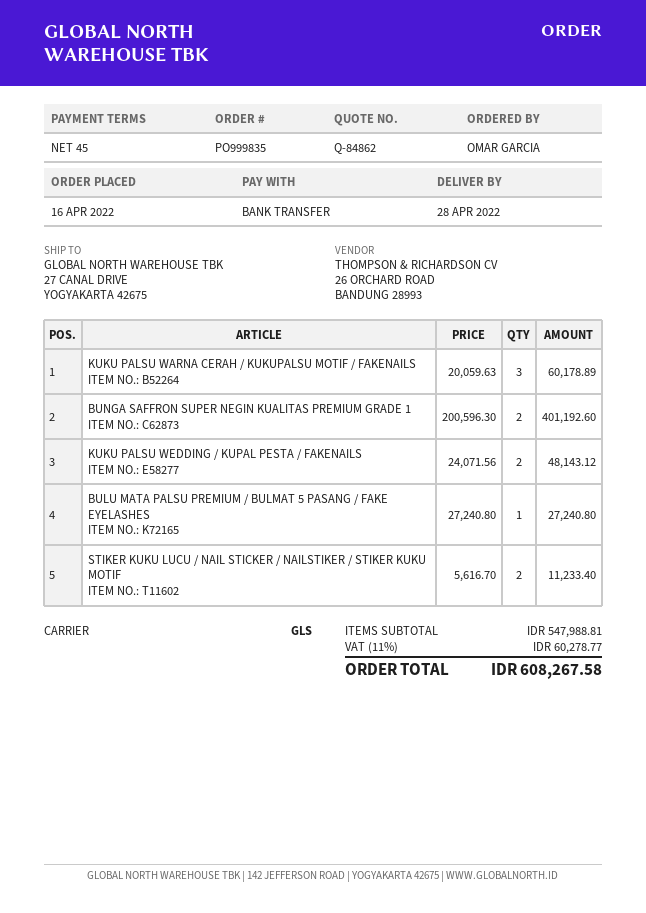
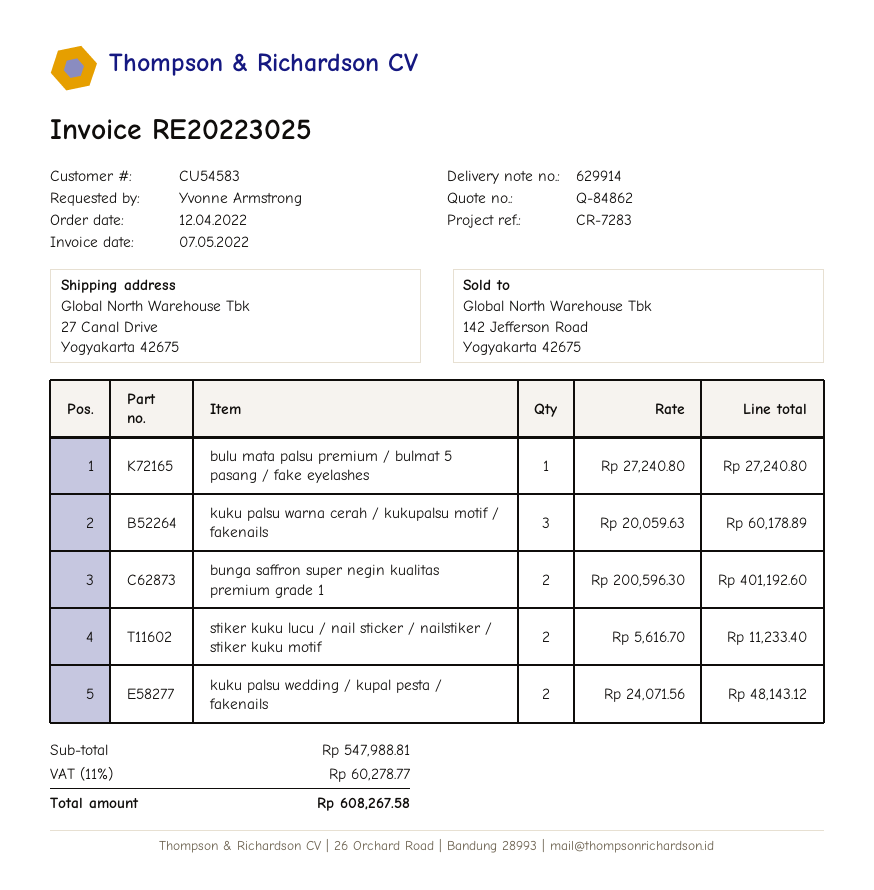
order date: 2022-04-16 -> 2022-04-12
ordered by: OMAR GARCIA -> Yvonne Armstrong

